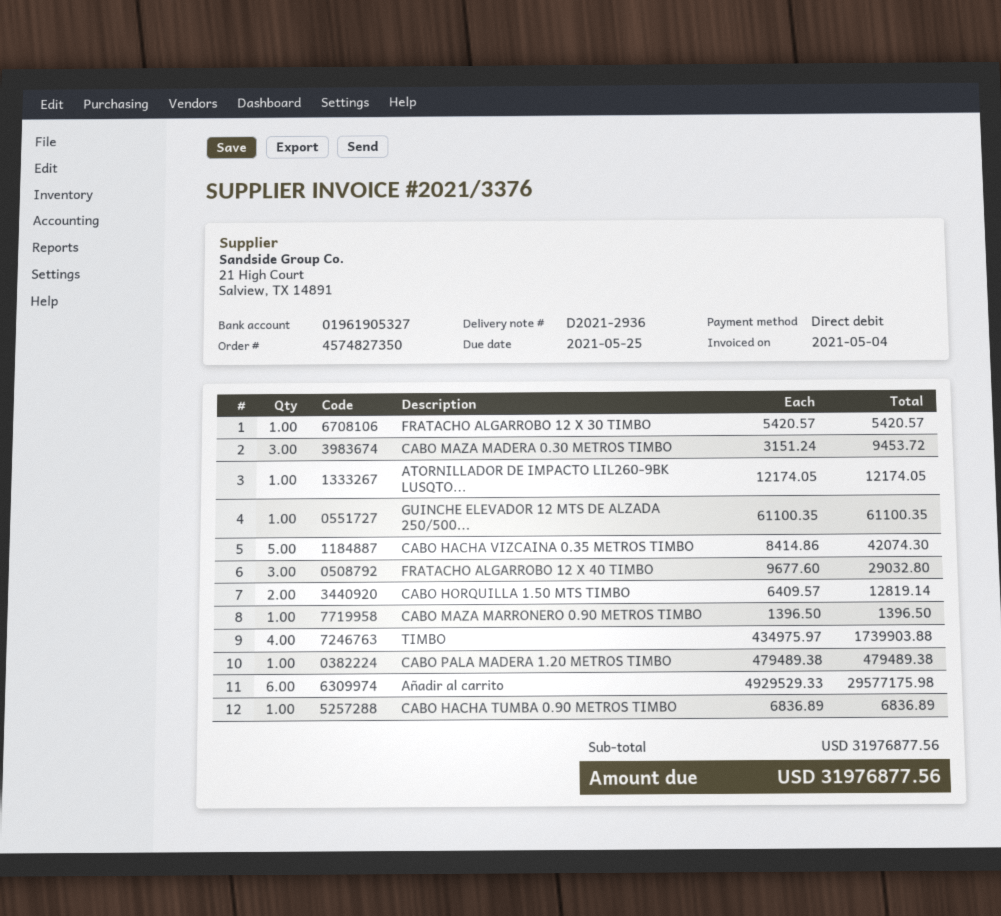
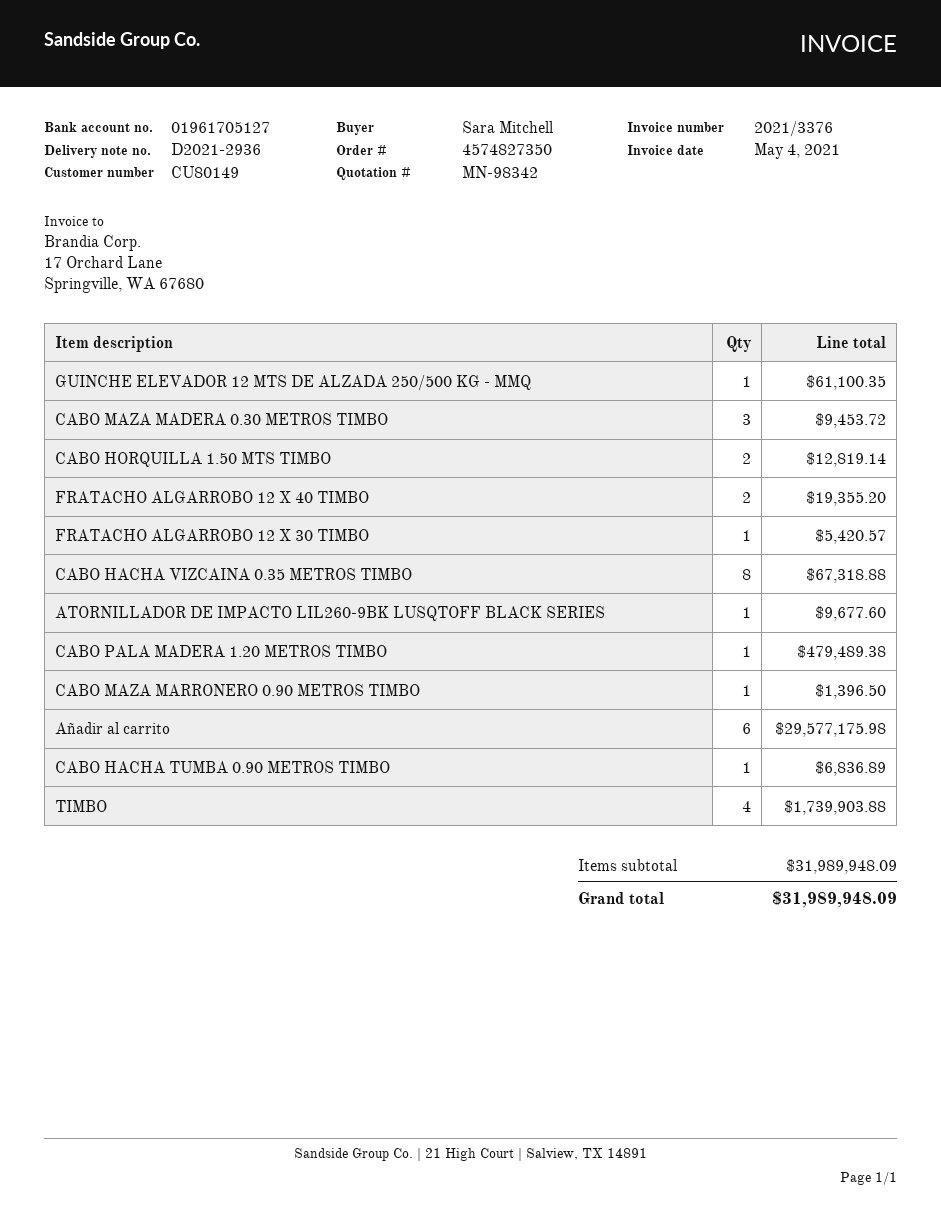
bank account: 01961905327 -> 01961705127
ATORNILLADOR DE IMPACTO LIL260-9BK LUSQTO...: 1 for 12174.05 -> 1 for 9677.60
CABO HACHA VIZCAINA 0.35 METROS TIMBO: 5 for 42074.30 -> 8 for 67318.88
FRATACHO ALGARROBO 12 X 40 TIMBO: 3 for 29032.80 -> 2 for 19355.20
subtotal: 31976877.56 -> 31989948.09
total: 31976877.56 -> 31989948.09

